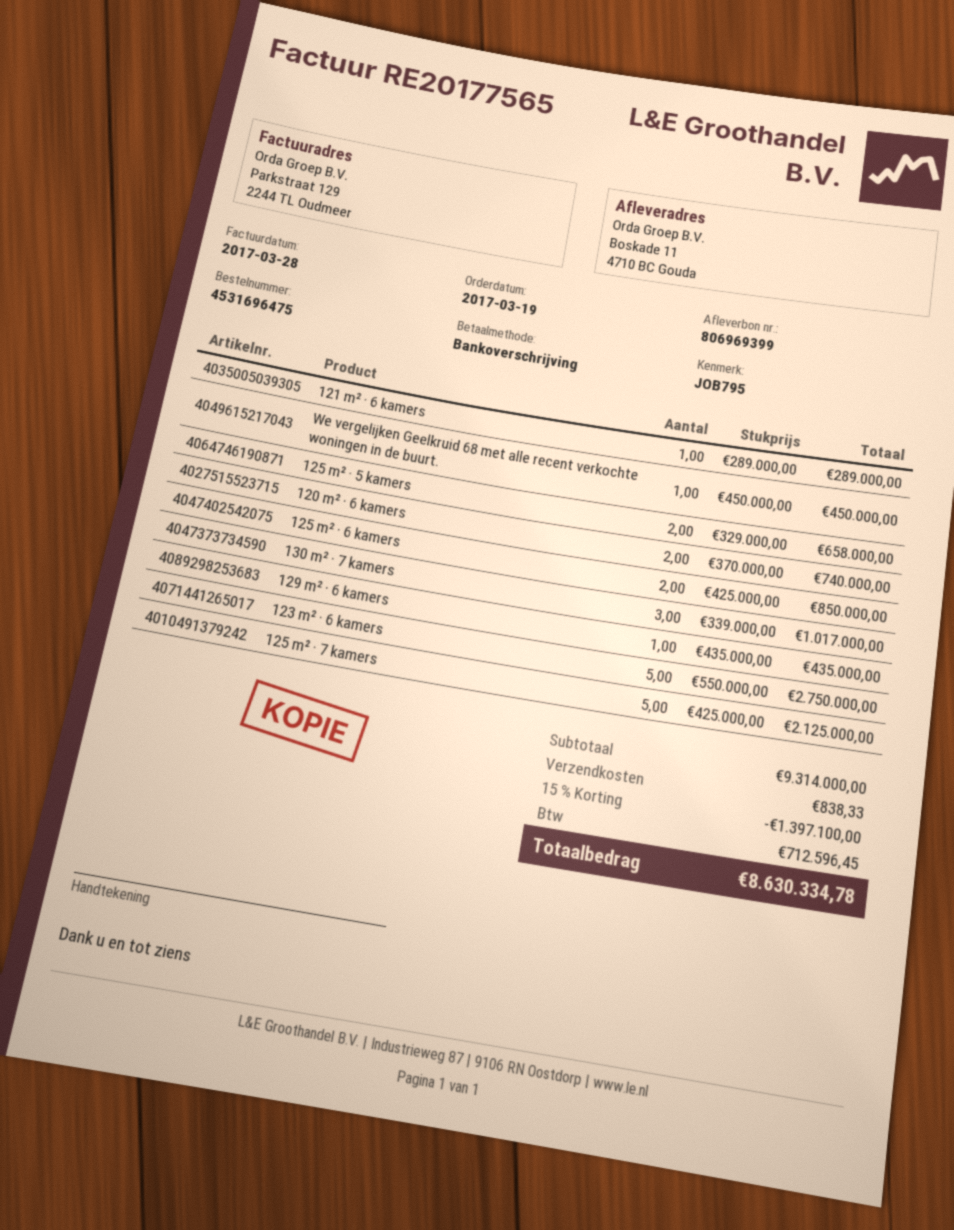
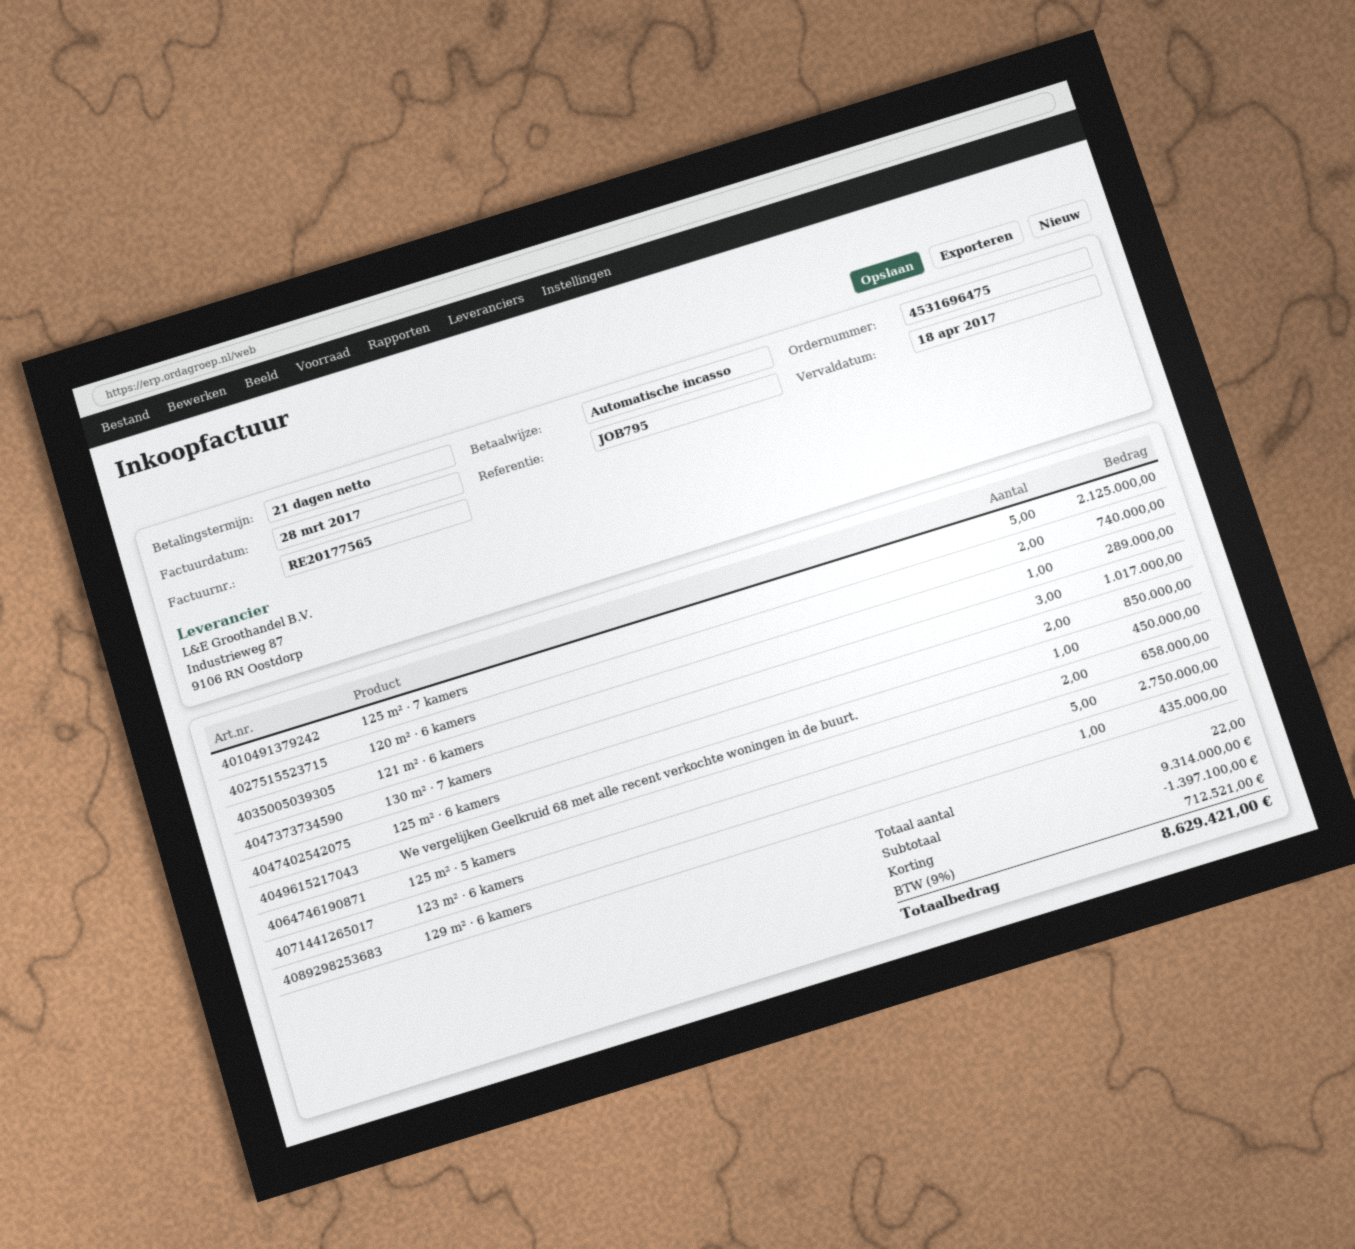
payment method: bank transfer -> direct debit
shipping: 838.33 -> none
tax: 712596.45 -> 712521.00
total: 8630334.78 -> 8629421.00

